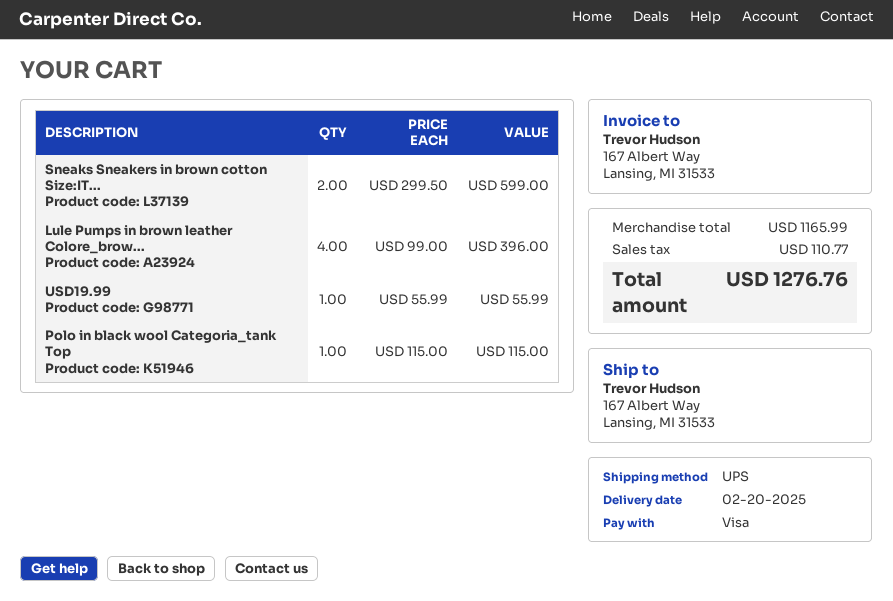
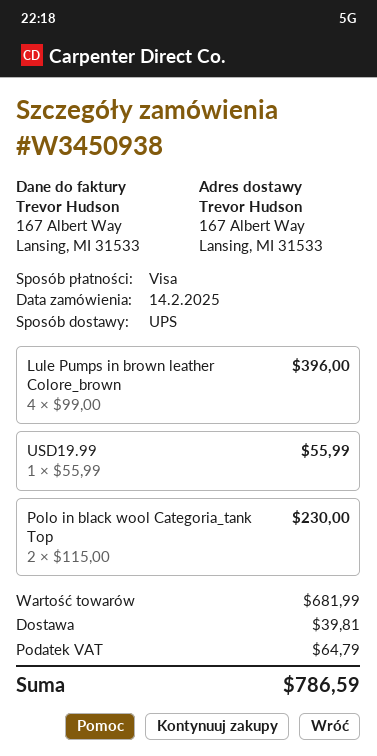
Sneaks Sneakers in brown cotton Size:IT...: 2 x 299.50 = 599.00 -> none
Polo in black wool Categoria_tank Top: 1 x 115.00 = 115.00 -> 2 x 115.00 = 230.00
subtotal: 1165.99 -> 681.99
shipping: none -> 39.81
tax: 110.77 -> 64.79
total: 1276.76 -> 786.59

